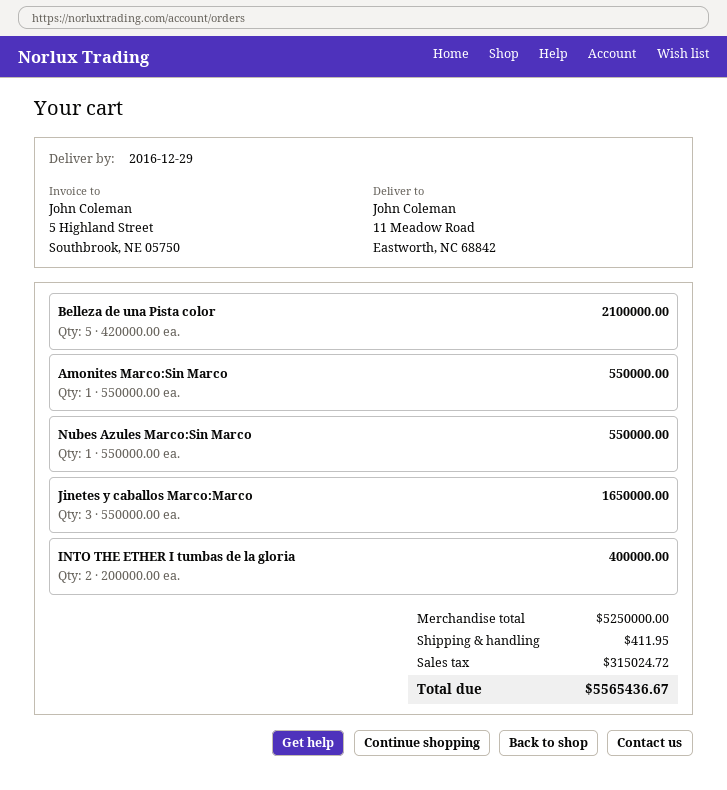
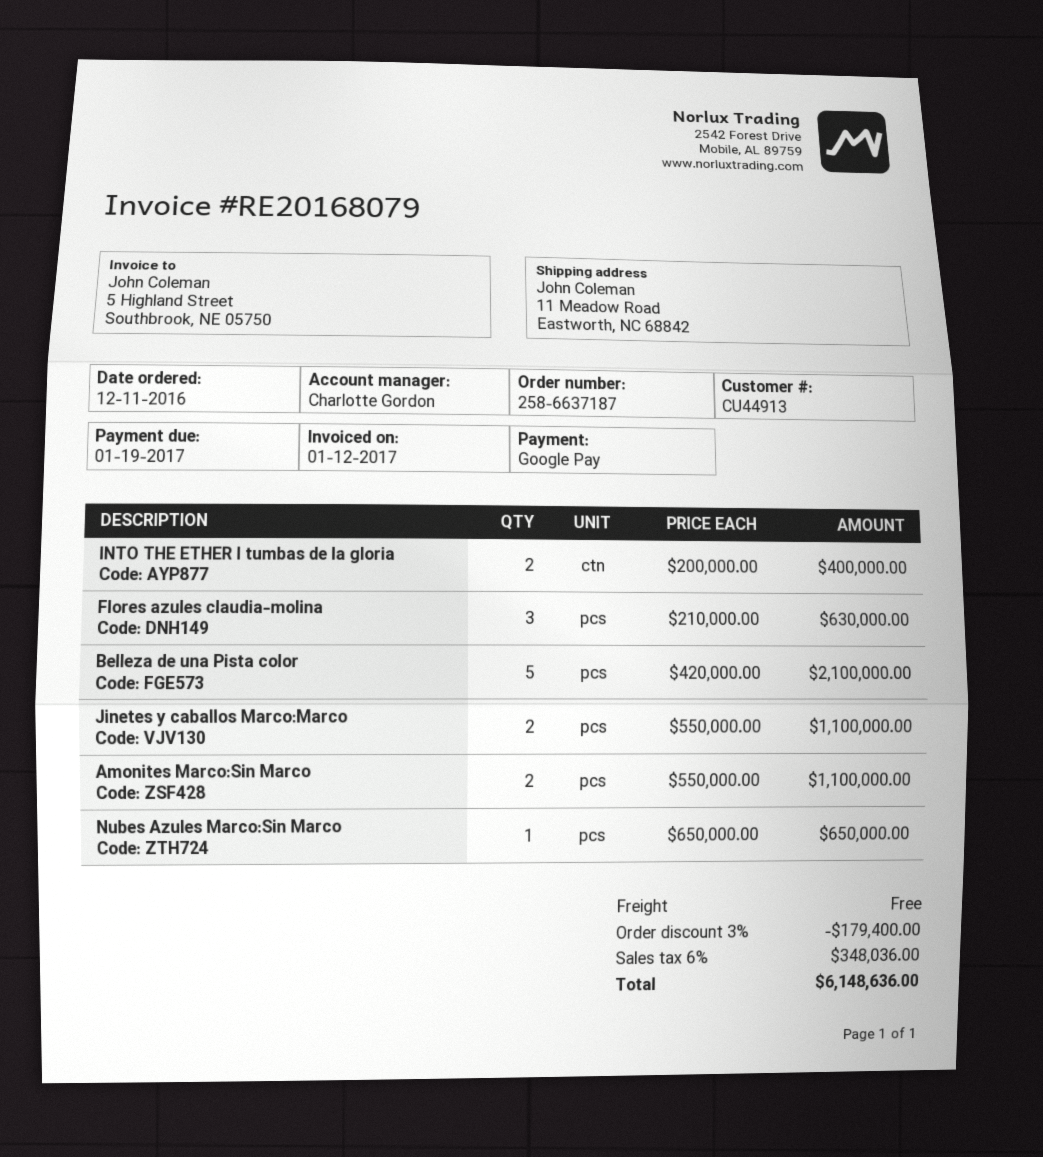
Amonites Marco:Sin Marco: 1 x 550000.00 = 550000.00 -> 2 x 550000.00 = 1100000.00
Nubes Azules Marco:Sin Marco: 1 x 550000.00 = 550000.00 -> 1 x 650000.00 = 650000.00
Jinetes y caballos Marco:Marco: 3 x 550000.00 = 1650000.00 -> 2 x 550000.00 = 1100000.00
Flores azules claudia-molina: none -> 3 x 210000.00 = 630000.00
discount: none -> 3% = 179400.00
shipping: 411.95 -> 0.00
tax: 315024.72 -> 348036.00
total: 5565436.67 -> 6148636.00

